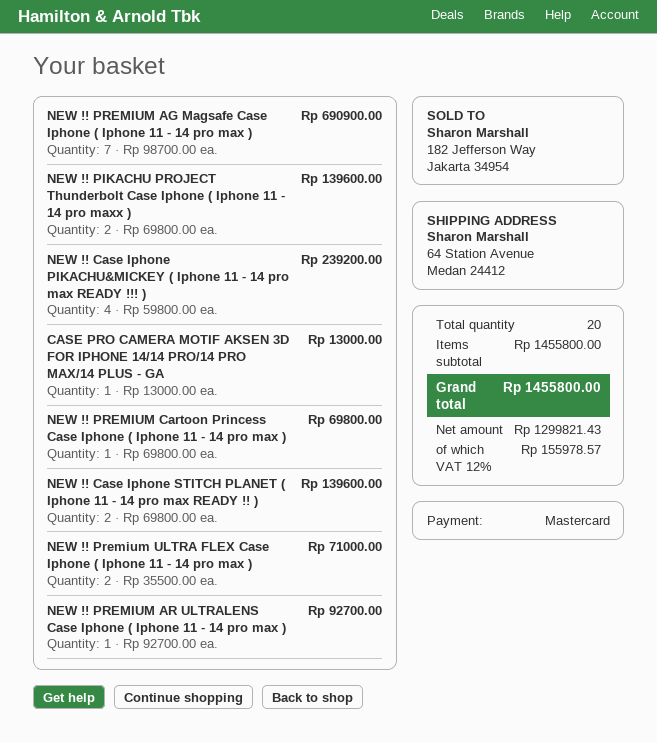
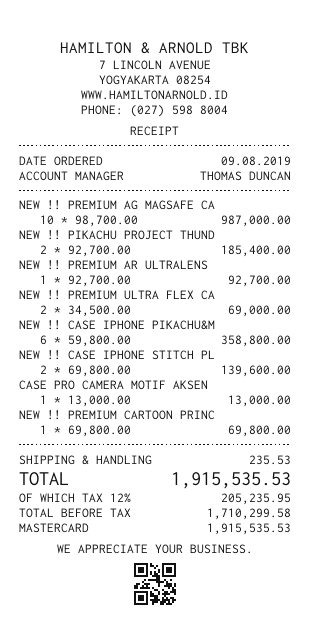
NEW !! PREMIUM AG Magsafe Case Iphone ( Iphone 11 - 14 pro max ): 7 x 98700.00 = 690900.00 -> 10 x 98700.00 = 987000.00
NEW !! PIKACHU PROJECT Thunderbolt Case Iphone ( Iphone 11 - 14 pro maxx ): 2 x 69800.00 = 139600.00 -> 2 x 92700.00 = 185400.00
NEW !! Case Iphone PIKACHU&MICKEY ( Iphone 11 - 14 pro max READY !!! ): 4 x 59800.00 = 239200.00 -> 6 x 59800.00 = 358800.00
NEW !! Premium ULTRA FLEX Case Iphone ( Iphone 11 - 14 pro max ): 2 x 35500.00 = 71000.00 -> 2 x 34500.00 = 69000.00
shipping: none -> 235.53
net: 1299821.43 -> 1710299.58
tax: 12% = 155978.57 -> 12% = 205235.95
total: 1455800.00 -> 1915535.53

